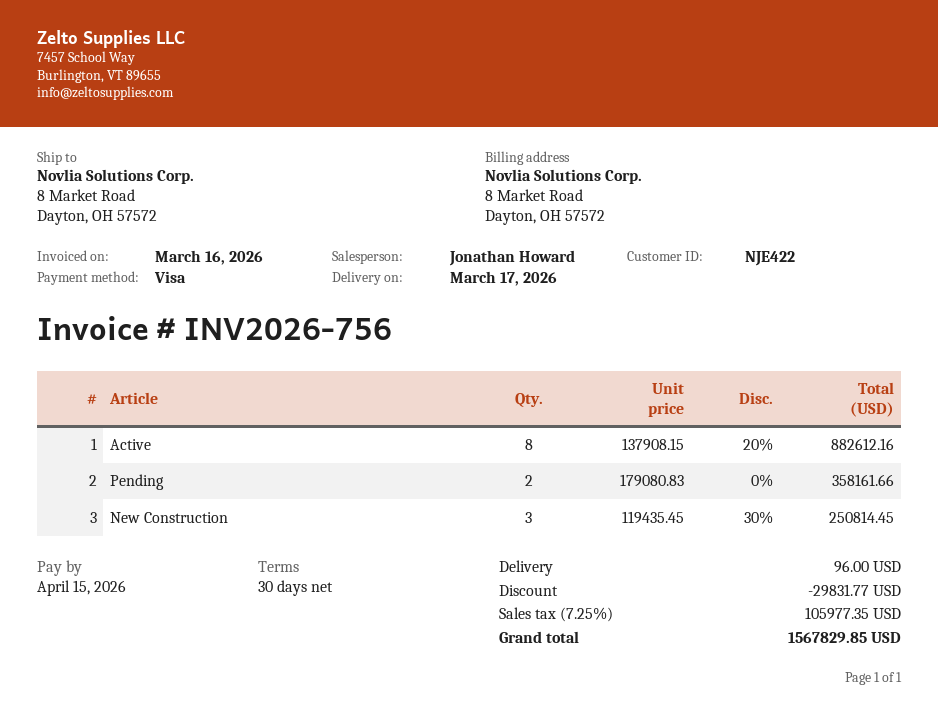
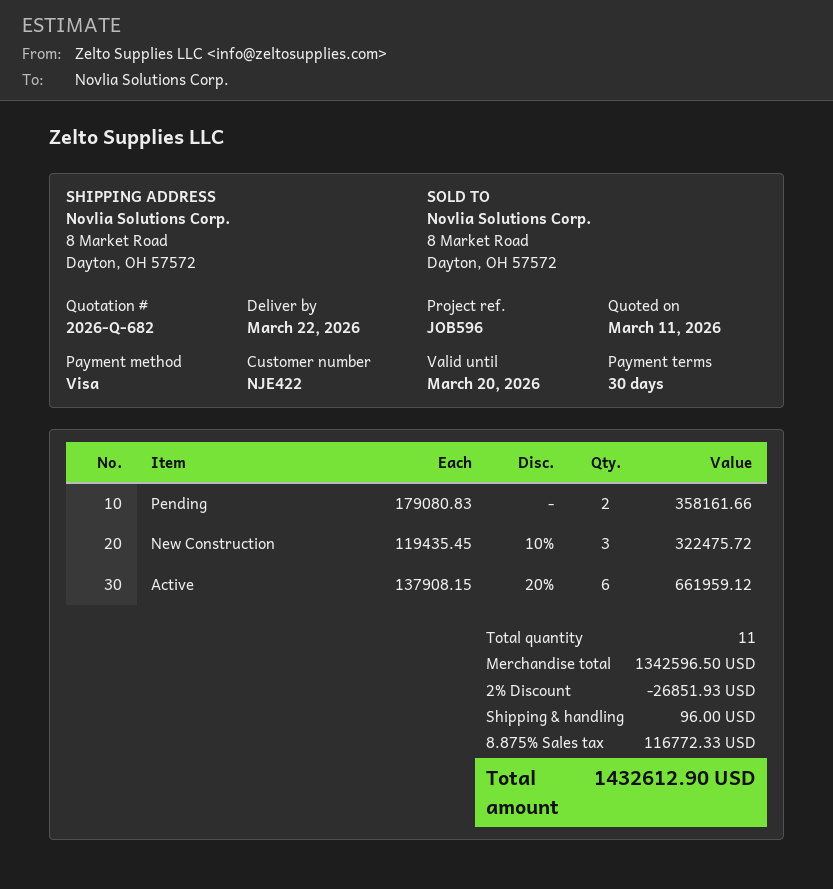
delivery date: 2026-03-17 -> 2026-03-22
Active: 8 x 137908.15 - 20% = 882612.16 -> 6 x 137908.15 - 20% = 661959.12
New Construction: 3 x 119435.45 - 30% = 250814.45 -> 3 x 119435.45 - 10% = 322475.72
discount: 29831.77 -> 26851.93
tax: 7.25% = 105977.35 -> 8.875% = 116772.33
total: 1567829.85 -> 1432612.90

